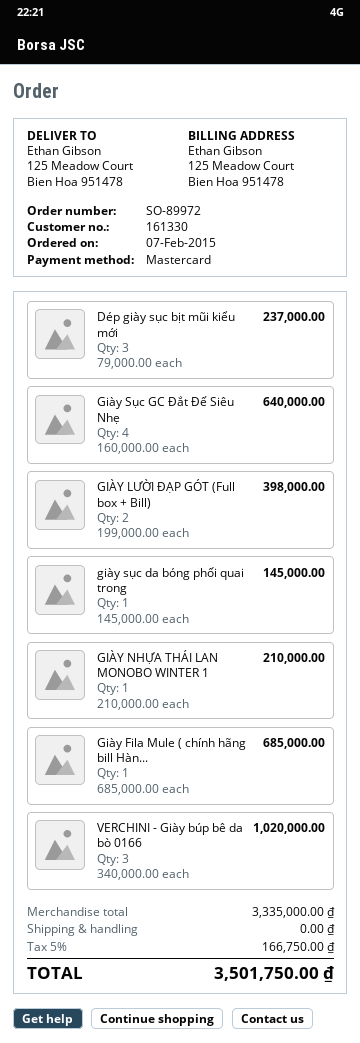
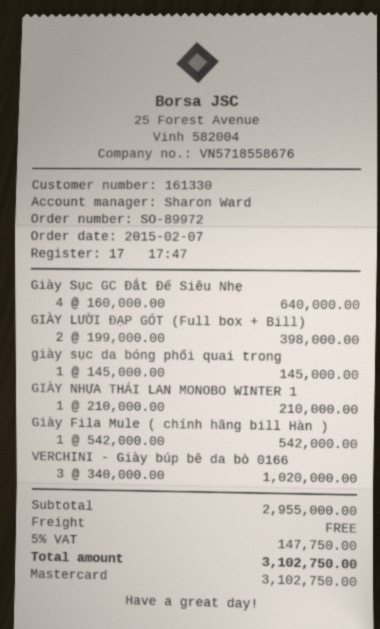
Dép giày sục bịt mũi kiểu mới: 3 x 79000.00 = 237000.00 -> none
Giày Fila Mule ( chính hãng bill Hàn...: 1 x 685000.00 = 685000.00 -> 1 x 542000.00 = 542000.00
subtotal: 3335000.00 -> 2955000.00
tax: 5% = 166750.00 -> 5% = 147750.00
total: 3501750.00 -> 3102750.00

